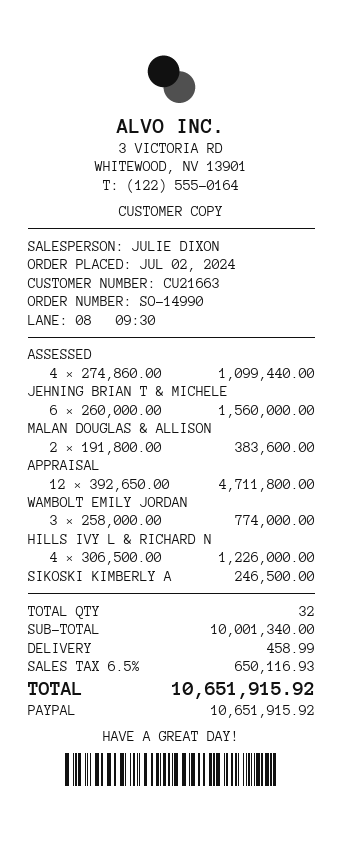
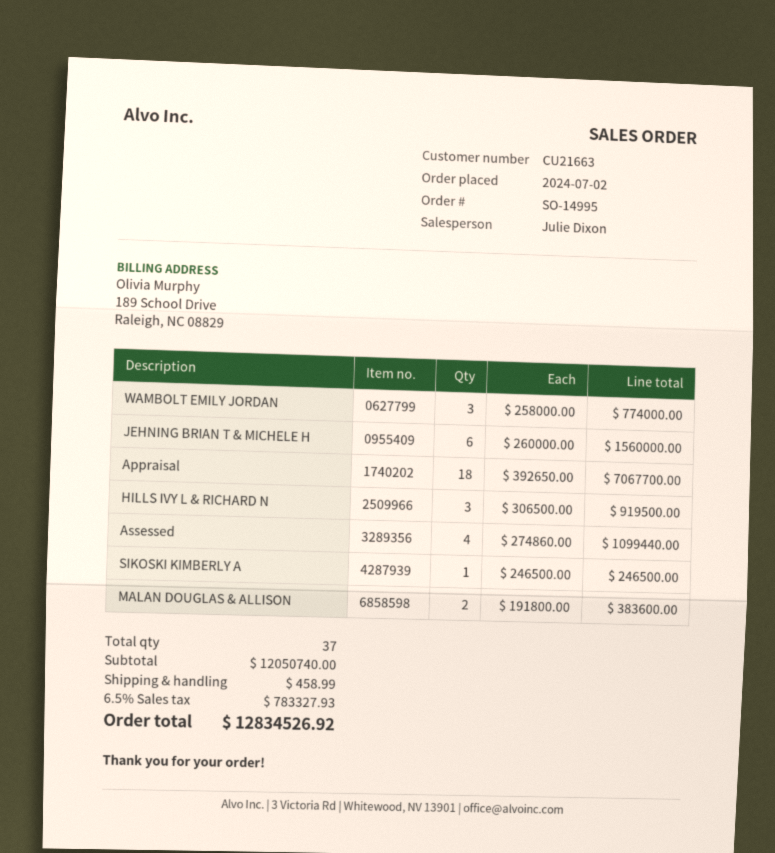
order number: SO-14990 -> SO-14995
APPRAISAL: 12 x 392650.00 = 4711800.00 -> 18 x 392650.00 = 7067700.00
HILLS IVY L & RICHARD N: 4 x 306500.00 = 1226000.00 -> 3 x 306500.00 = 919500.00
total quantity: 32 -> 37
subtotal: 10001340.00 -> 12050740.00
tax: 6.5% = 650116.93 -> 6.5% = 783327.93
total: 10651915.92 -> 12834526.92

